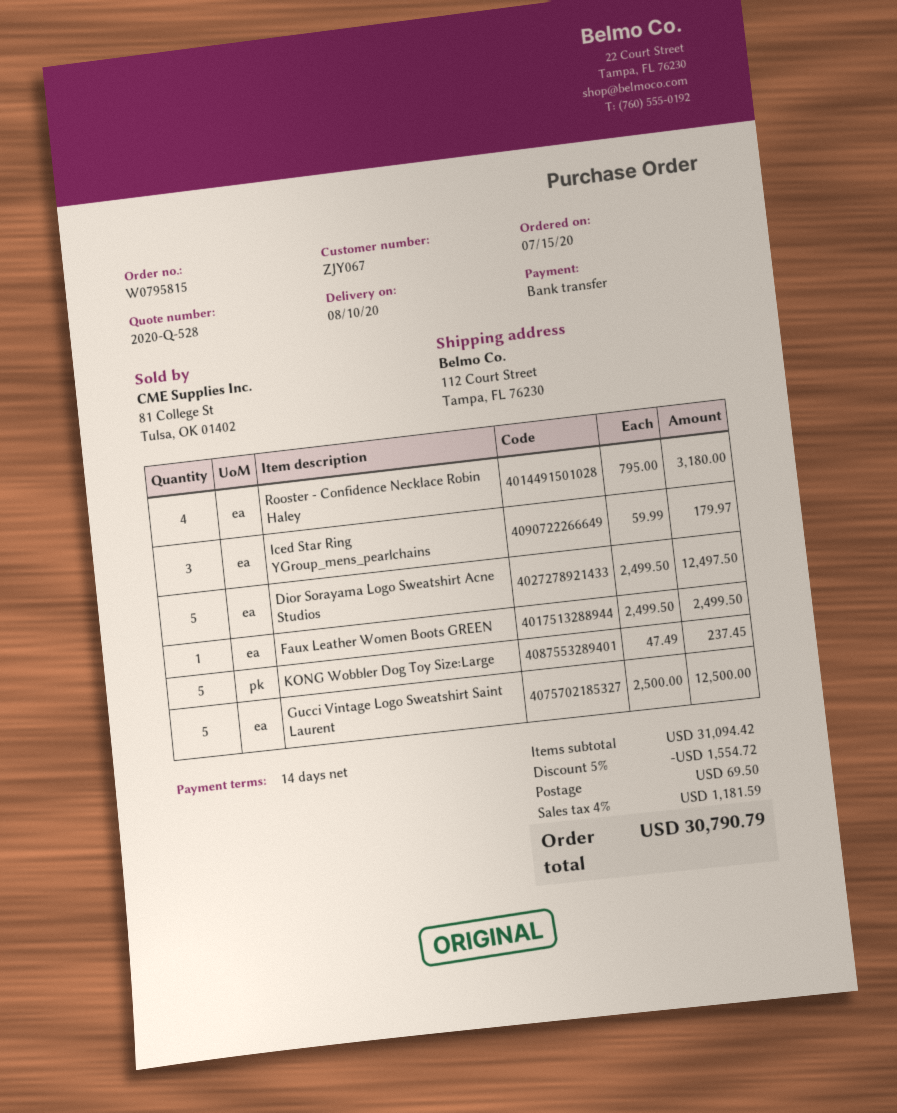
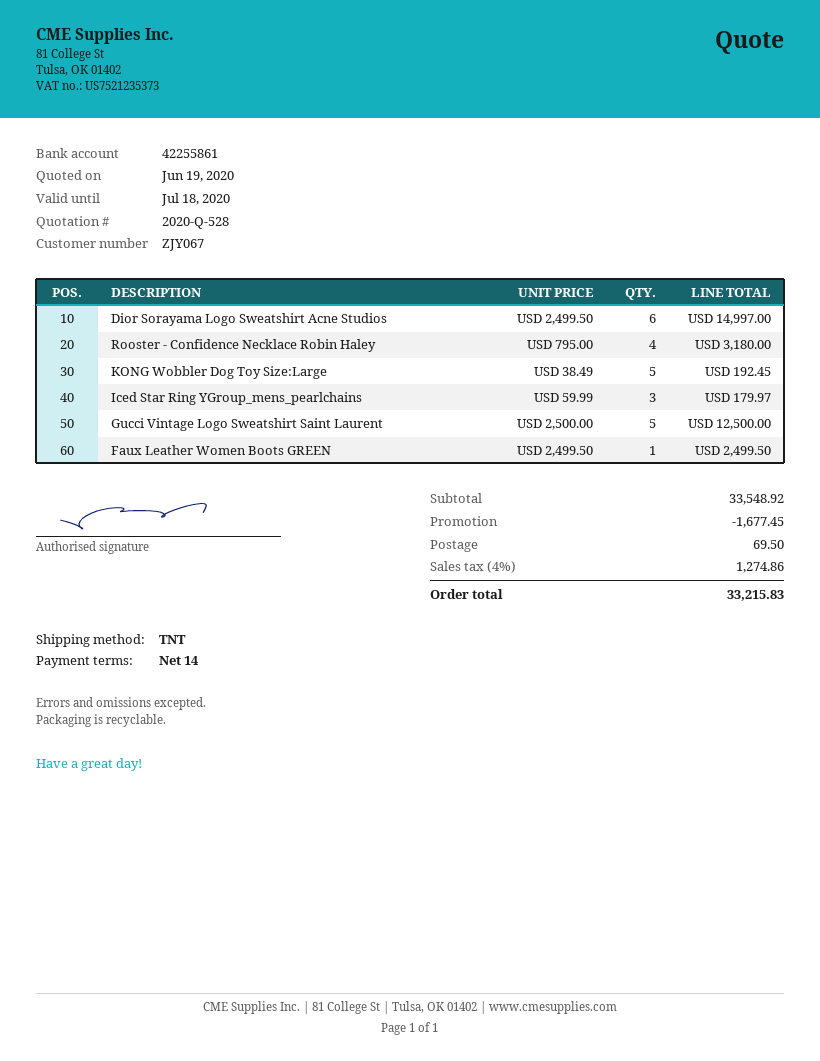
Dior Sorayama Logo Sweatshirt Acne Studios: 5 x 2499.50 = 12497.50 -> 6 x 2499.50 = 14997.00
KONG Wobbler Dog Toy Size:Large: 5 x 47.49 = 237.45 -> 5 x 38.49 = 192.45
subtotal: 31094.42 -> 33548.92
discount: 1554.72 -> 1677.45
tax: 4% = 1181.59 -> 4% = 1274.86
total: 30790.79 -> 33215.83

